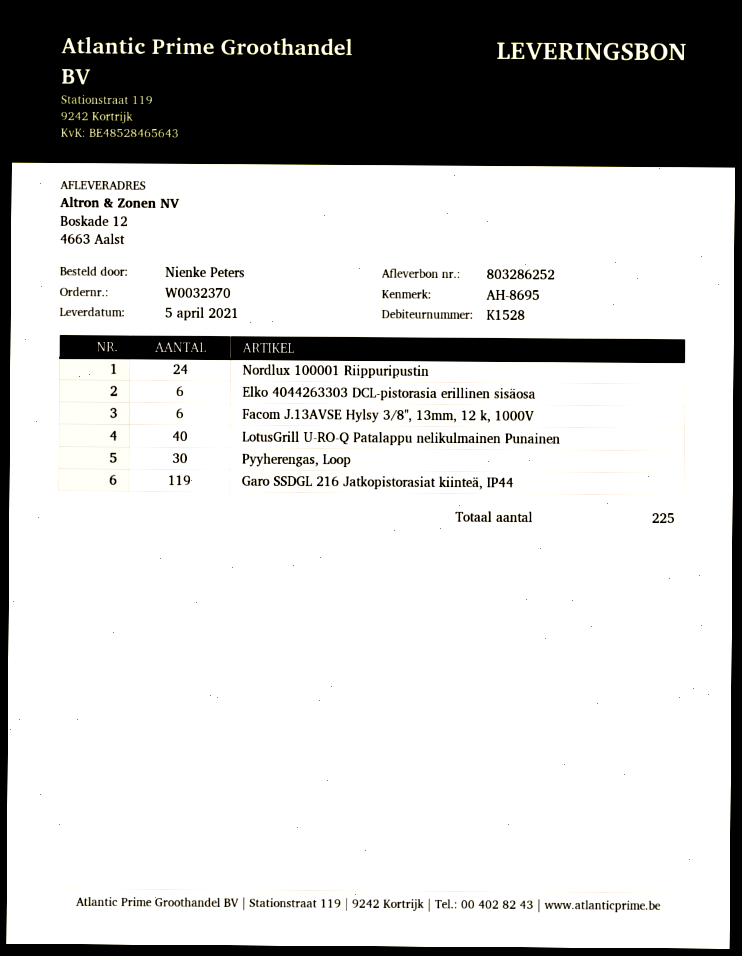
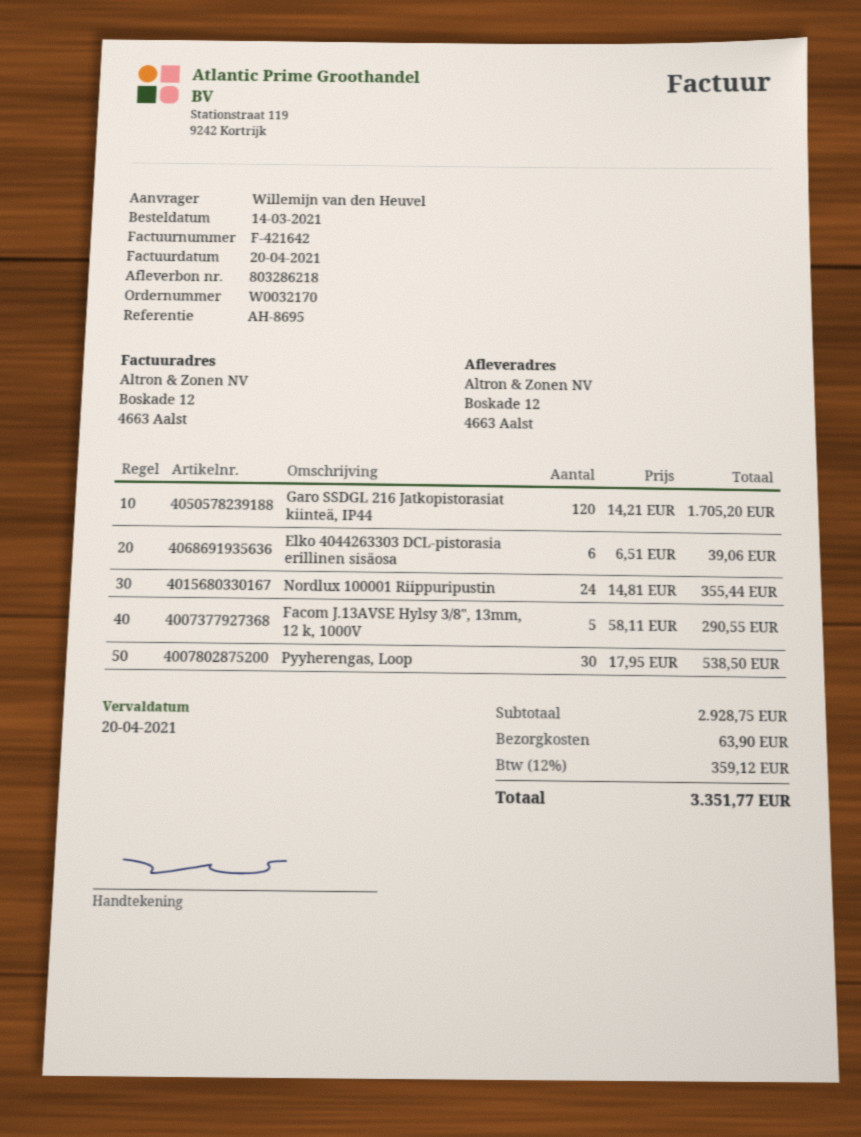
order number: W0032370 -> W0032170
delivery note number: 803286252 -> 803286218
ordered by: Nienke Peters -> Willemijn van den Heuvel
Facom J.13AVSE Hylsy 3/8", 13mm, 12 k, 1000V: 6 -> 5
LotusGrill U-RO-Q Patalappu nelikulmainen Punainen: 40 -> none
Garo SSDGL 216 Jatkopistorasiat kiinteä, IP44: 119 -> 120

